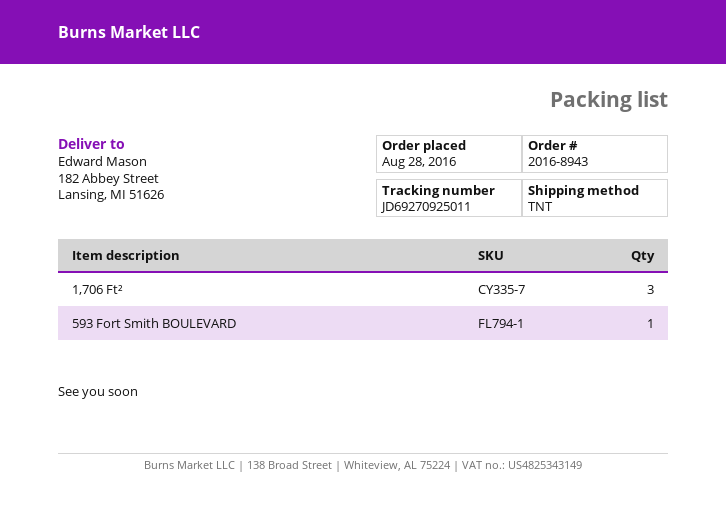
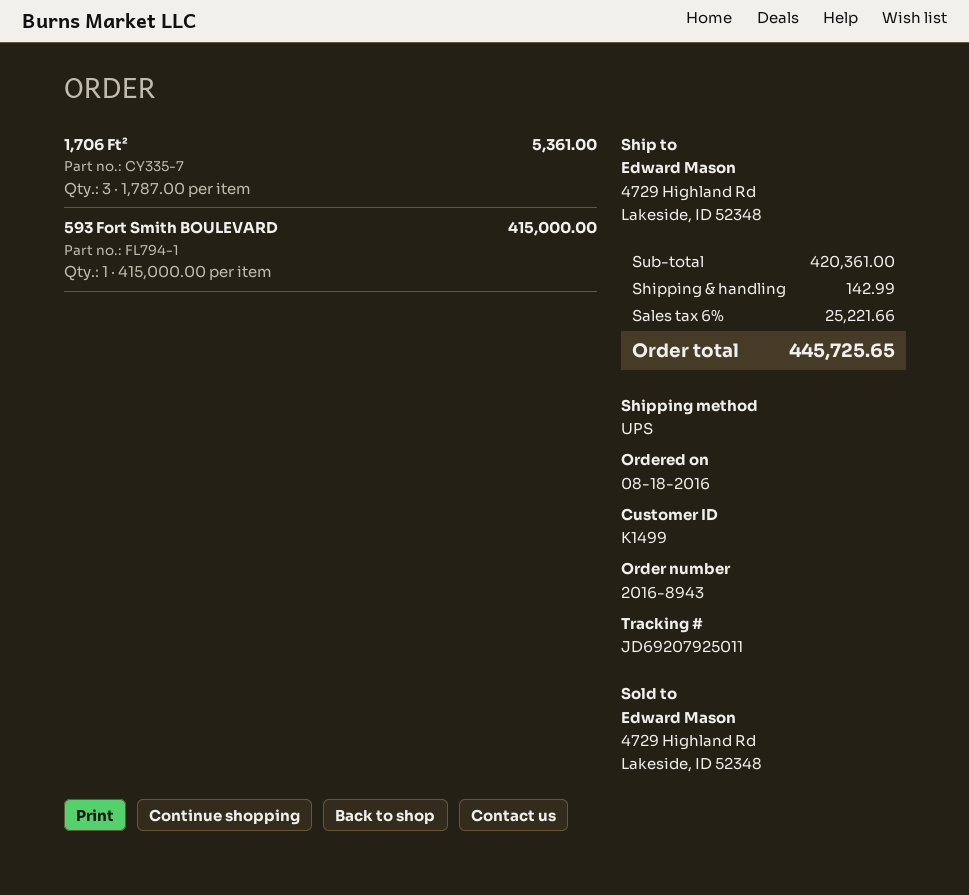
order date: 2016-08-28 -> 2016-08-18
shipping method: TNT -> UPS
tracking number: JD69270925011 -> JD69207925011
ship to: 182 Abbey Street, Lansing, MI 51626 -> 4729 Highland Rd, Lakeside, ID 52348

